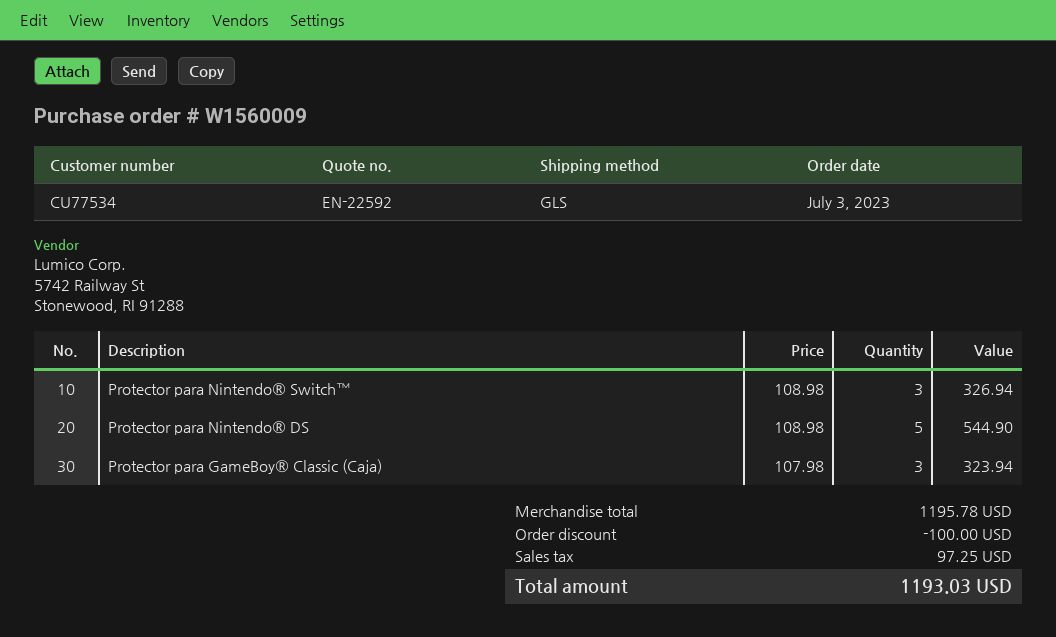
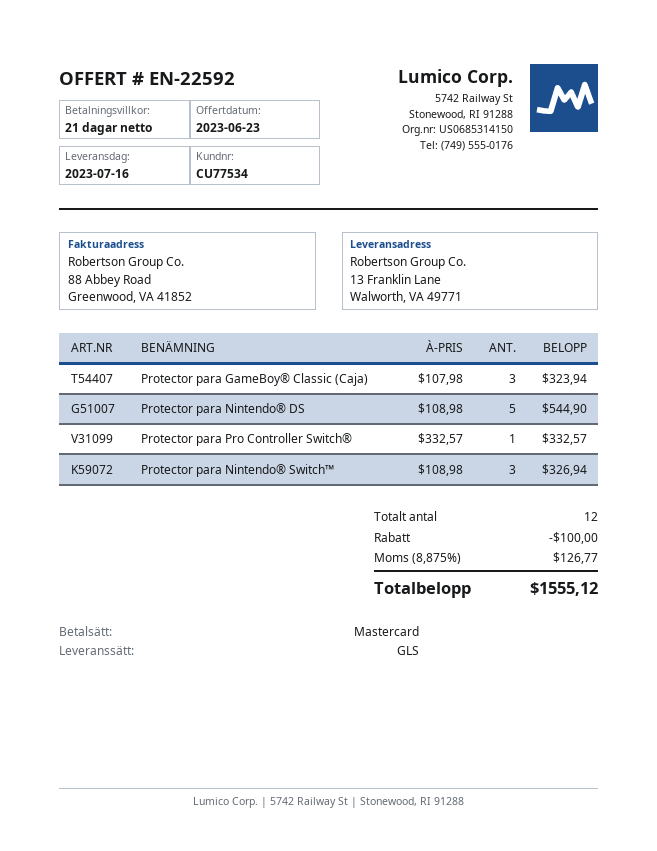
Protector para Pro Controller Switch®: none -> 1 x 332.57 = 332.57
tax: 97.25 -> 126.77
total: 1193.03 -> 1555.12

